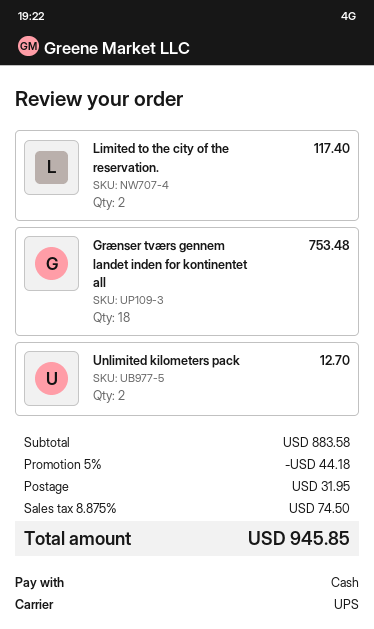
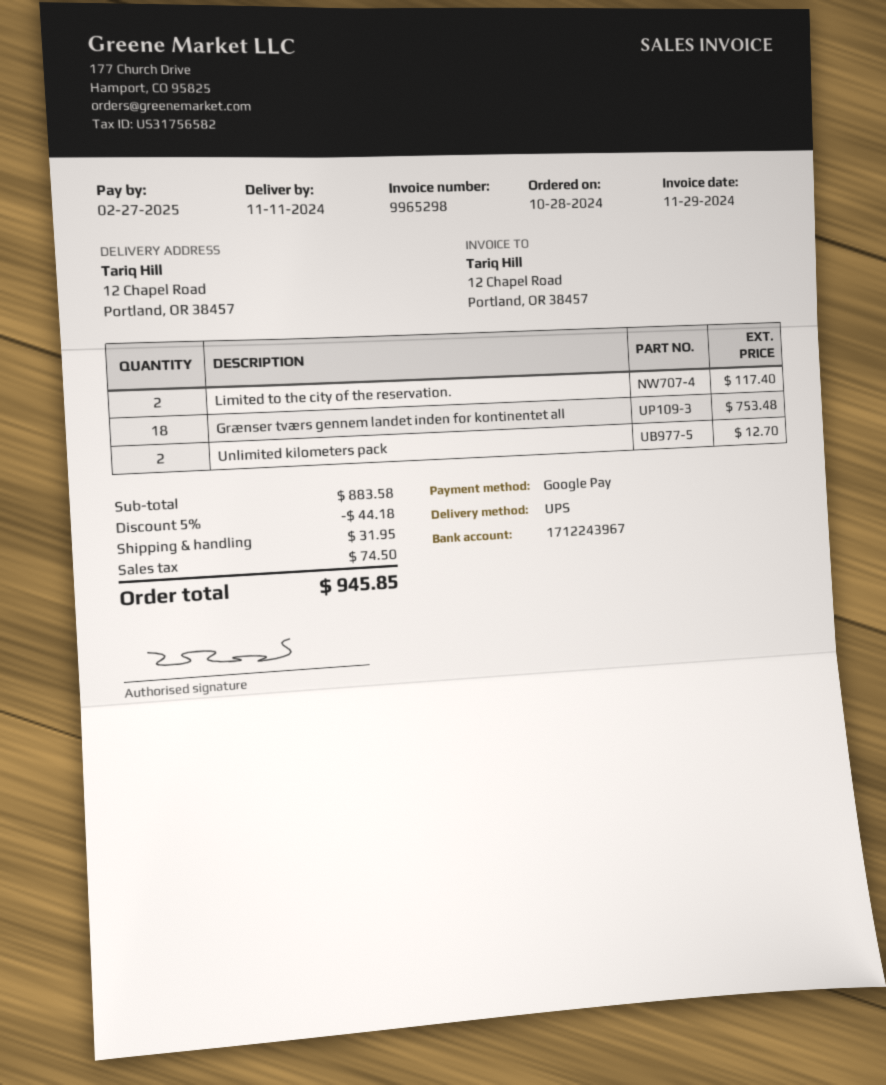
payment method: cash -> Google Pay

